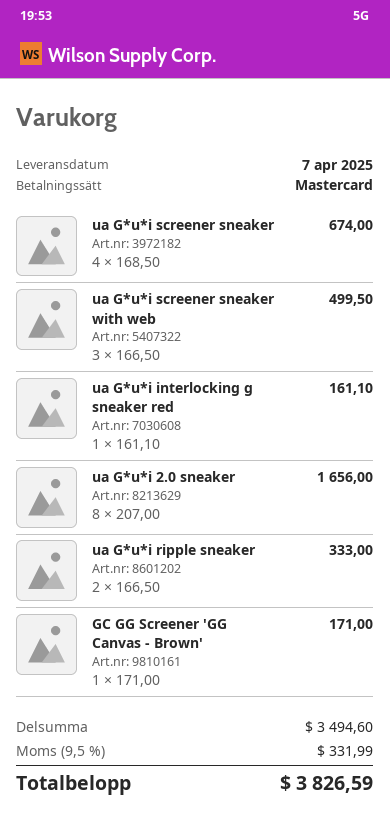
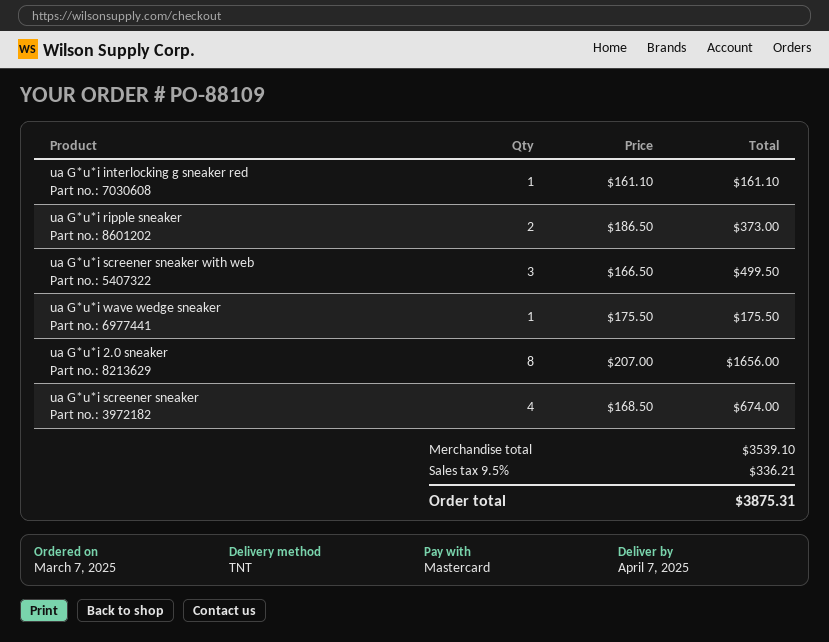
ua G*u*i ripple sneaker: 2 x 166.50 = 333.00 -> 2 x 186.50 = 373.00
GC GG Screener 'GG Canvas - Brown': 1 x 171.00 = 171.00 -> none
ua G*u*i wave wedge sneaker: none -> 1 x 175.50 = 175.50
subtotal: 3494.60 -> 3539.10
tax: 9.5% = 331.99 -> 9.5% = 336.21
total: 3826.59 -> 3875.31

